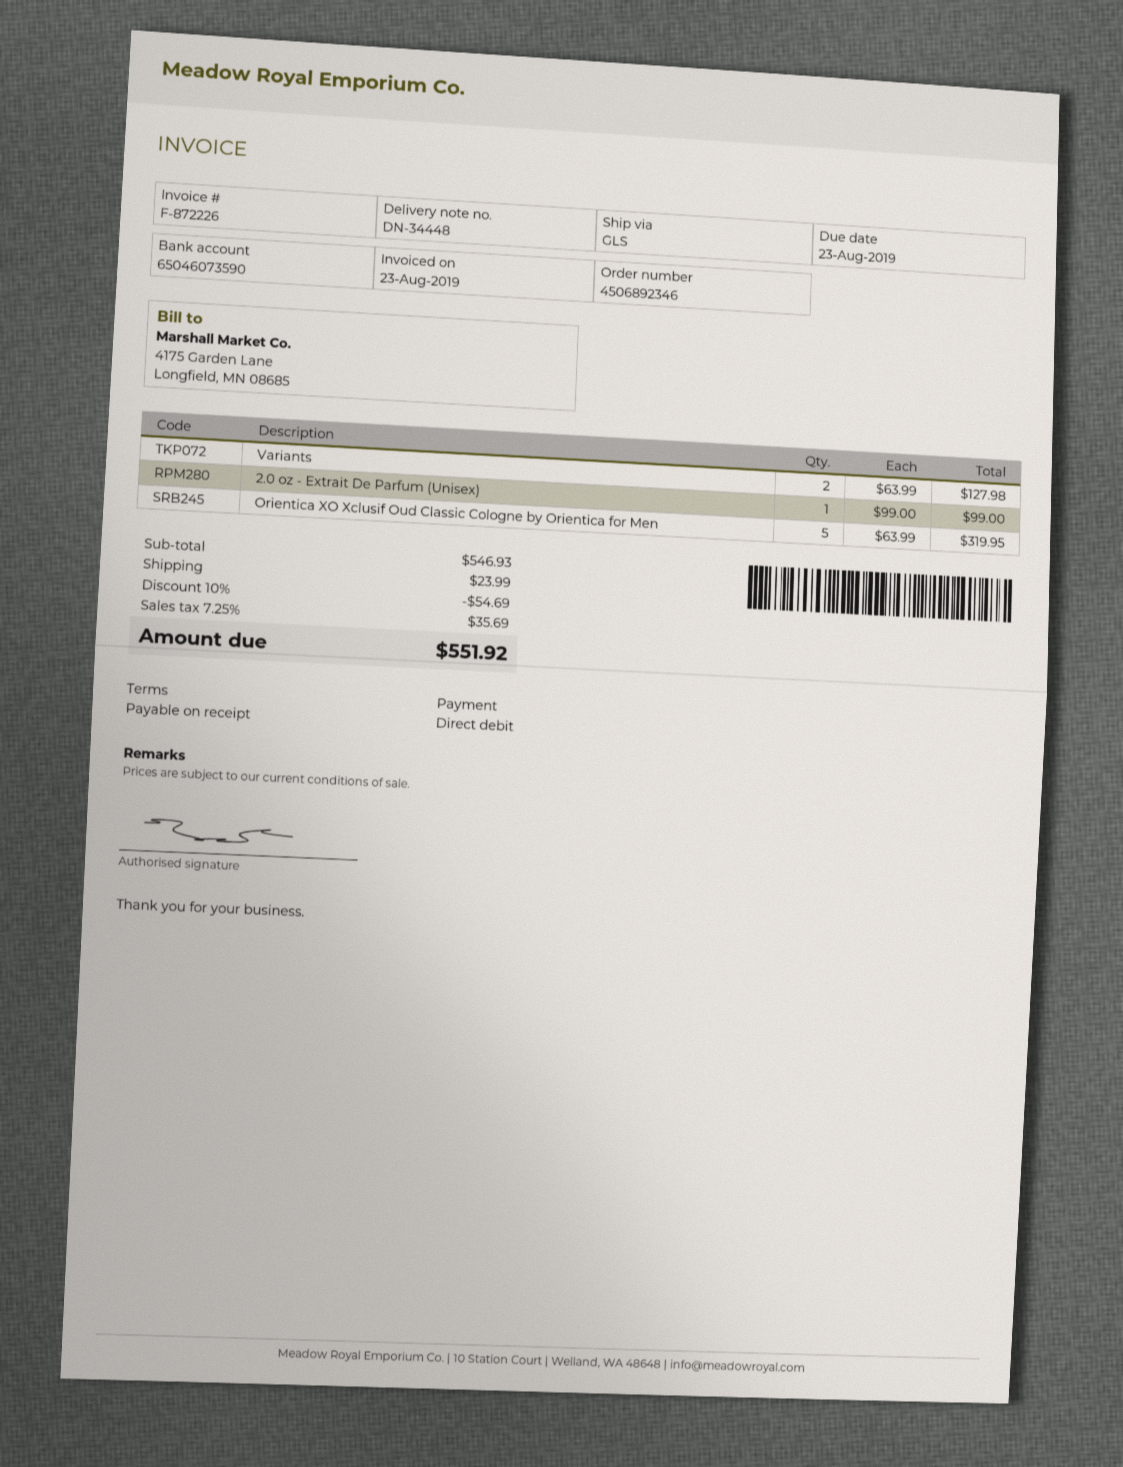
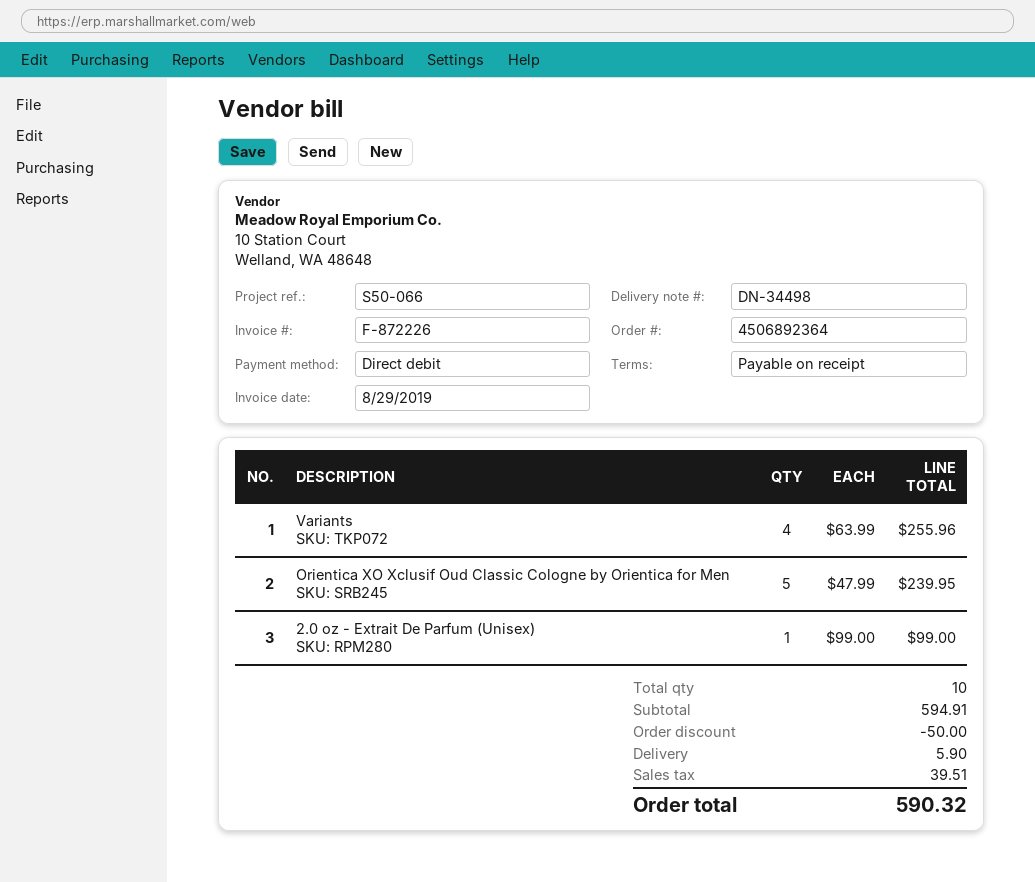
order number: 4506892346 -> 4506892364
delivery note number: DN-34448 -> DN-34498
invoice date: 2019-08-23 -> 2019-08-29
Variants: 2 x 63.99 = 127.98 -> 4 x 63.99 = 255.96
Orientica XO Xclusif Oud Classic Cologne by Orientica for Men: 5 x 63.99 = 319.95 -> 5 x 47.99 = 239.95
subtotal: 546.93 -> 594.91
discount: 54.69 -> 50.00
shipping: 23.99 -> 5.90
tax: 35.69 -> 39.51
total: 551.92 -> 590.32

